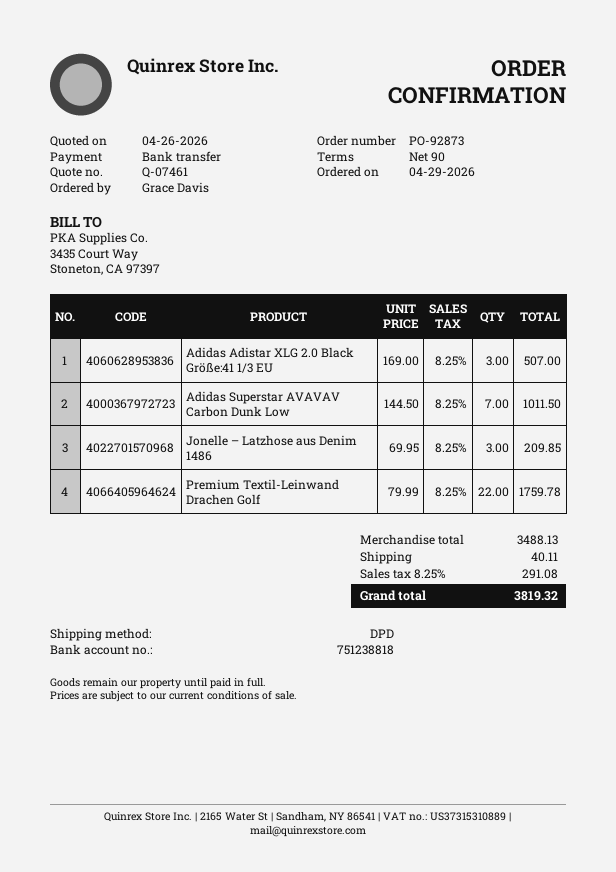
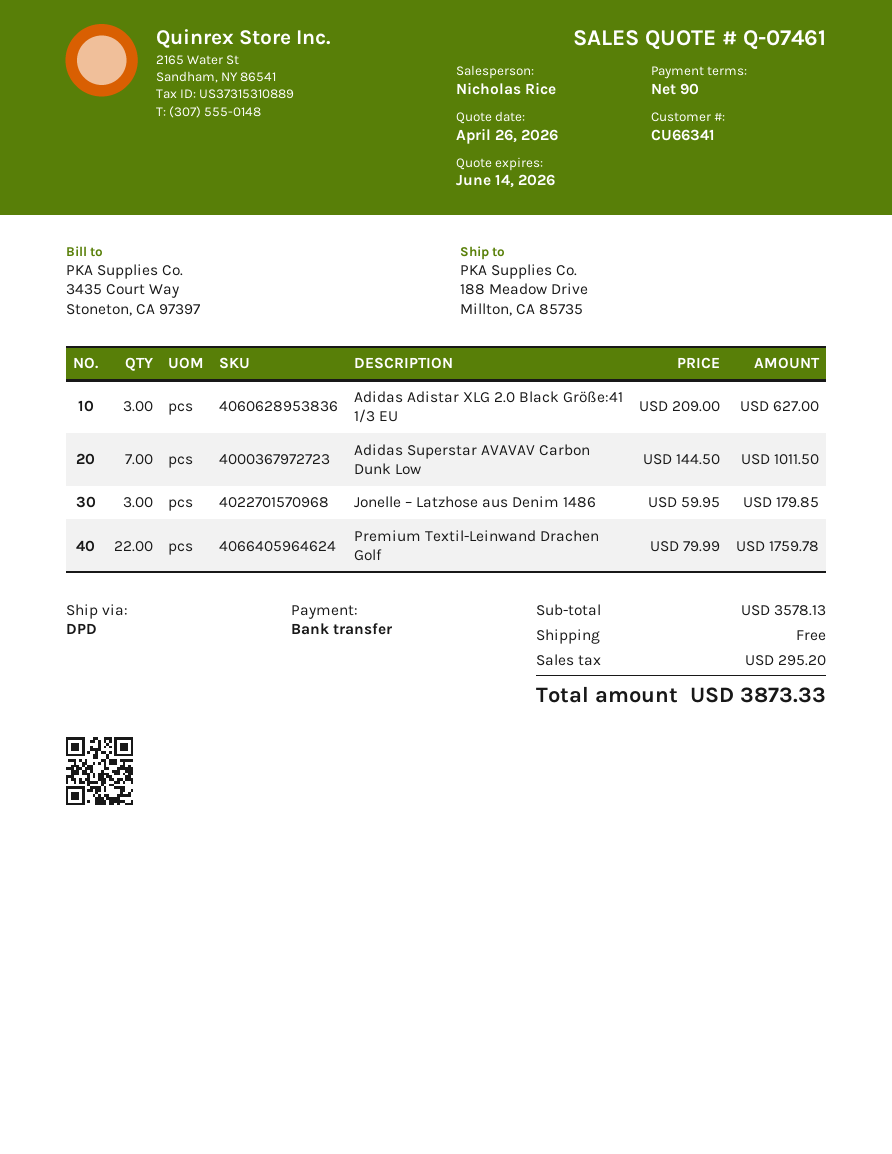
Adidas Adistar XLG 2.0 Black Größe:41 1/3 EU: 3 x 169.00 = 507.00 -> 3 x 209.00 = 627.00
Jonelle – Latzhose aus Denim 1486: 3 x 69.95 = 209.85 -> 3 x 59.95 = 179.85
subtotal: 3488.13 -> 3578.13
shipping: 40.11 -> 0.00
tax: 291.08 -> 295.20
total: 3819.32 -> 3873.33

